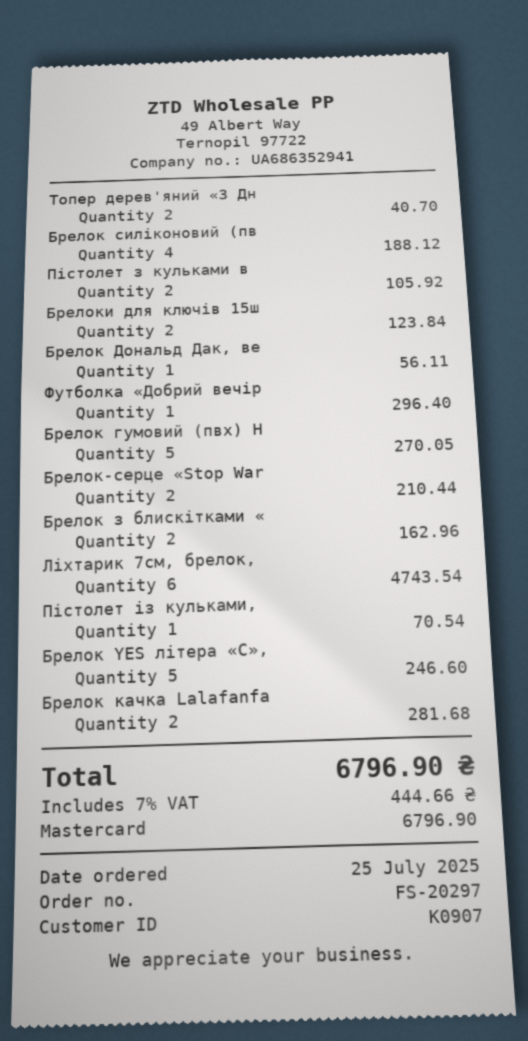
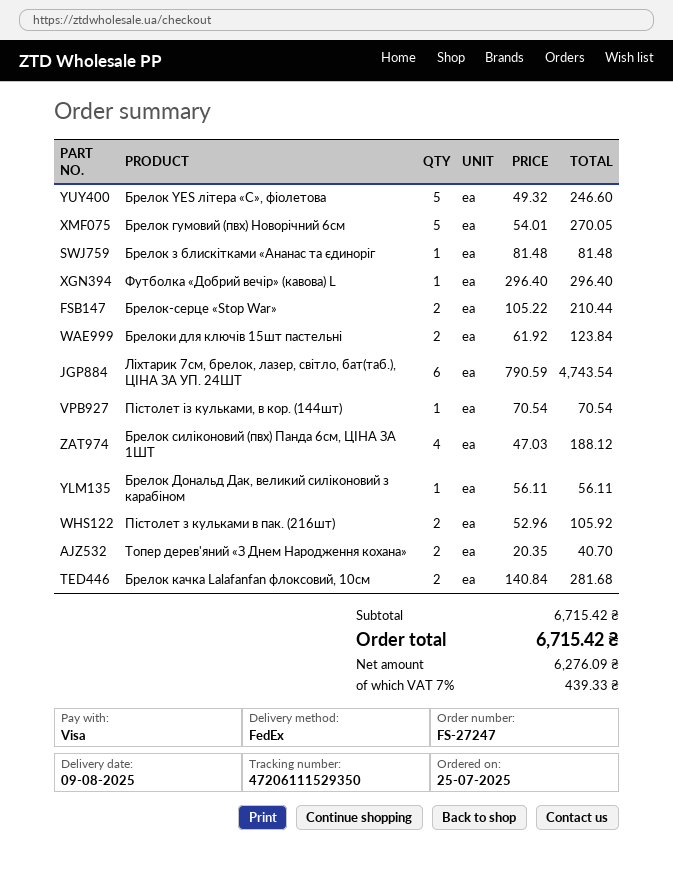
order number: FS-20297 -> FS-27247
payment method: Mastercard -> Visa
Брелок з блискітками «: 2 for 162.96 -> 1 for 81.48
tax: 7% = 444.66 -> 7% = 439.33
total: 6796.90 -> 6715.42

